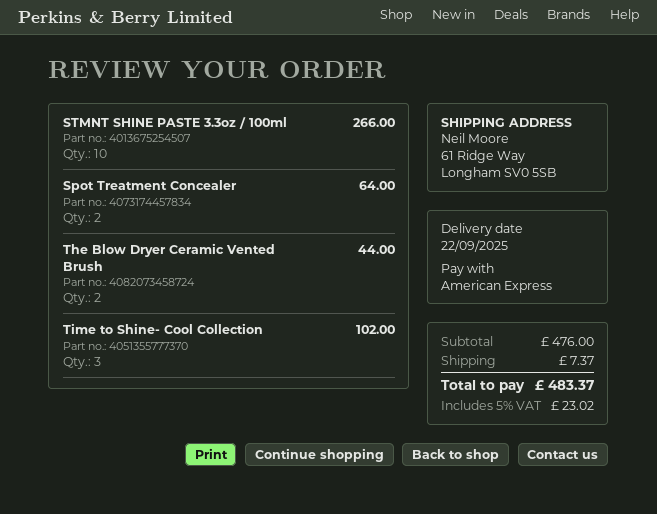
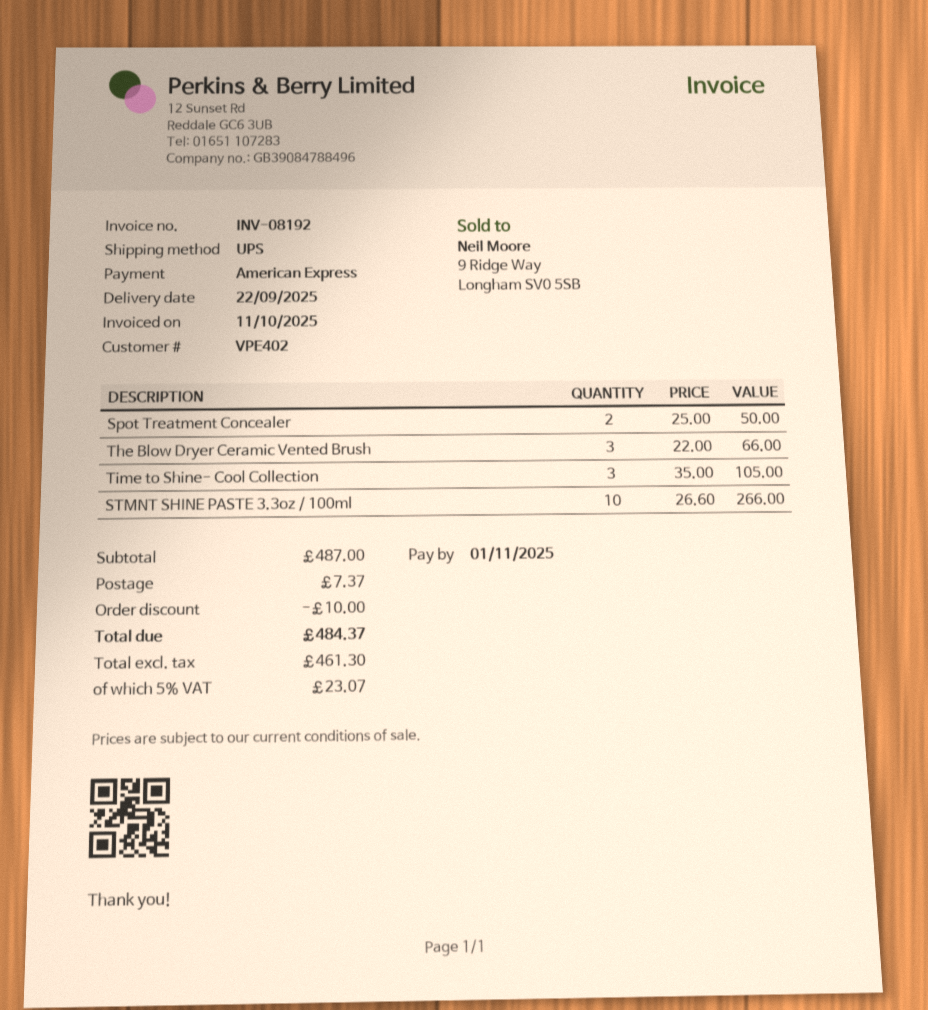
Spot Treatment Concealer: 2 for 64.00 -> 2 for 50.00
The Blow Dryer Ceramic Vented Brush: 2 for 44.00 -> 3 for 66.00
Time to Shine- Cool Collection: 3 for 102.00 -> 3 for 105.00
subtotal: 476.00 -> 487.00
discount: none -> 10.00
tax: 5% = 23.02 -> 5% = 23.07
total: 483.37 -> 484.37

